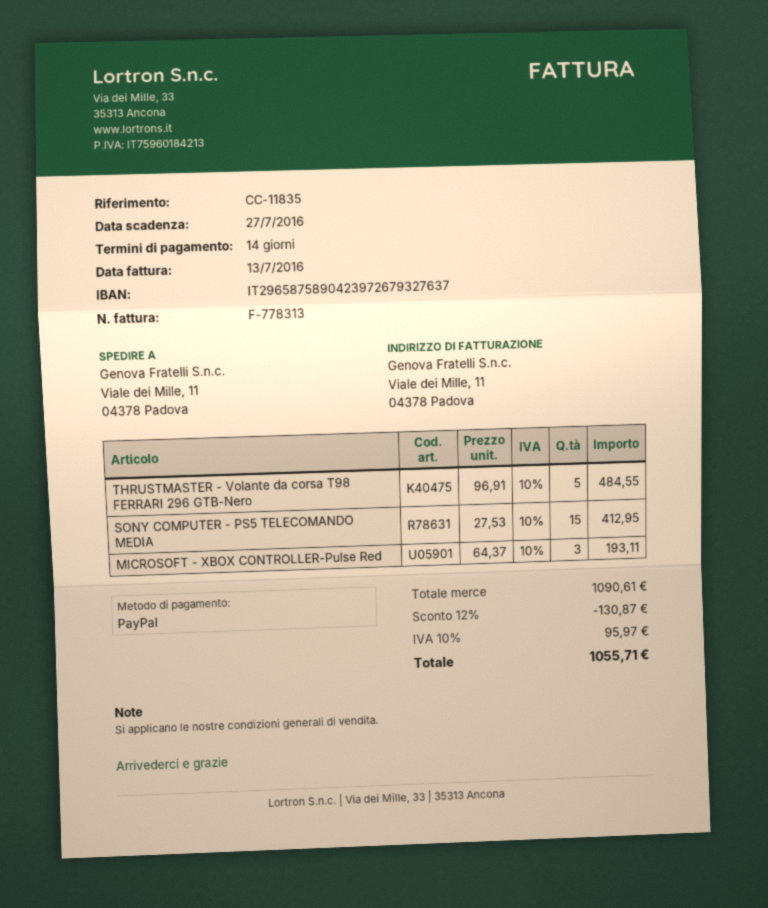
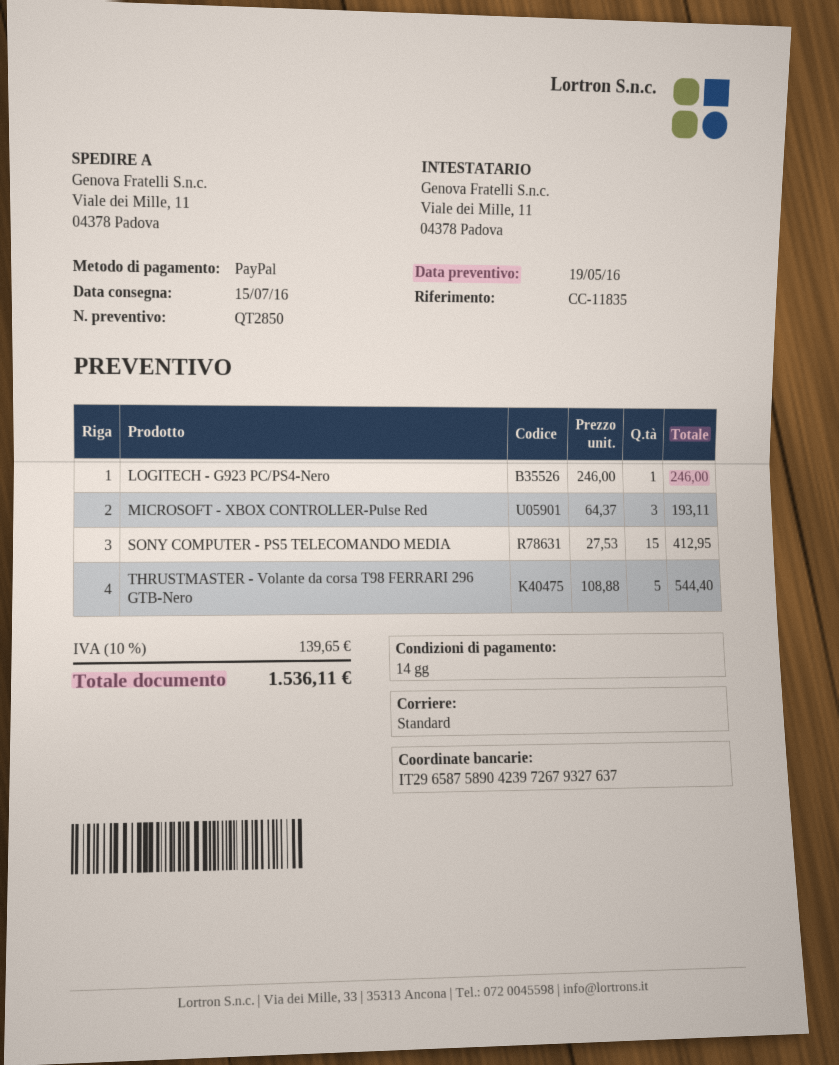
THRUSTMASTER - Volante da corsa T98 FERRARI 296 GTB-Nero: 5 x 96.91 = 484.55 -> 5 x 108.88 = 544.40
LOGITECH - G923 PC/PS4-Nero: none -> 1 x 246.00 = 246.00
discount: 12% = 130.87 -> none
tax: 10% = 95.97 -> 10% = 139.65
total: 1055.71 -> 1536.11

